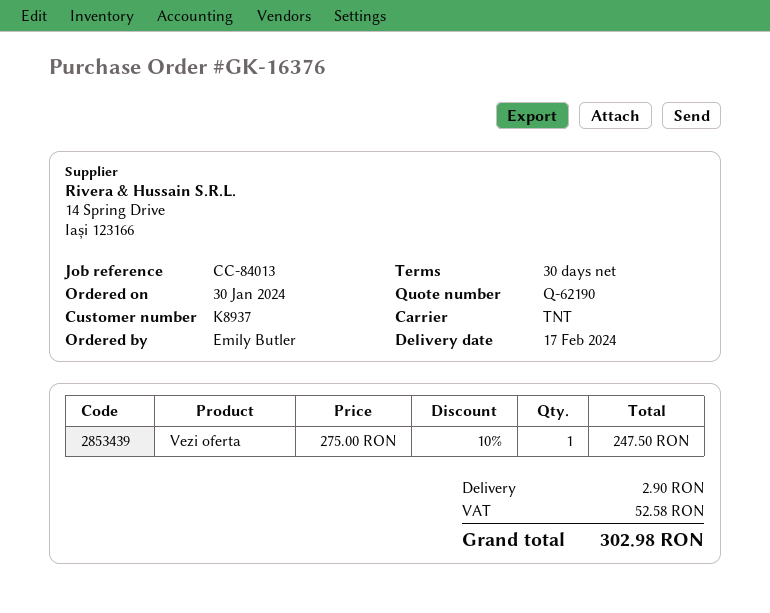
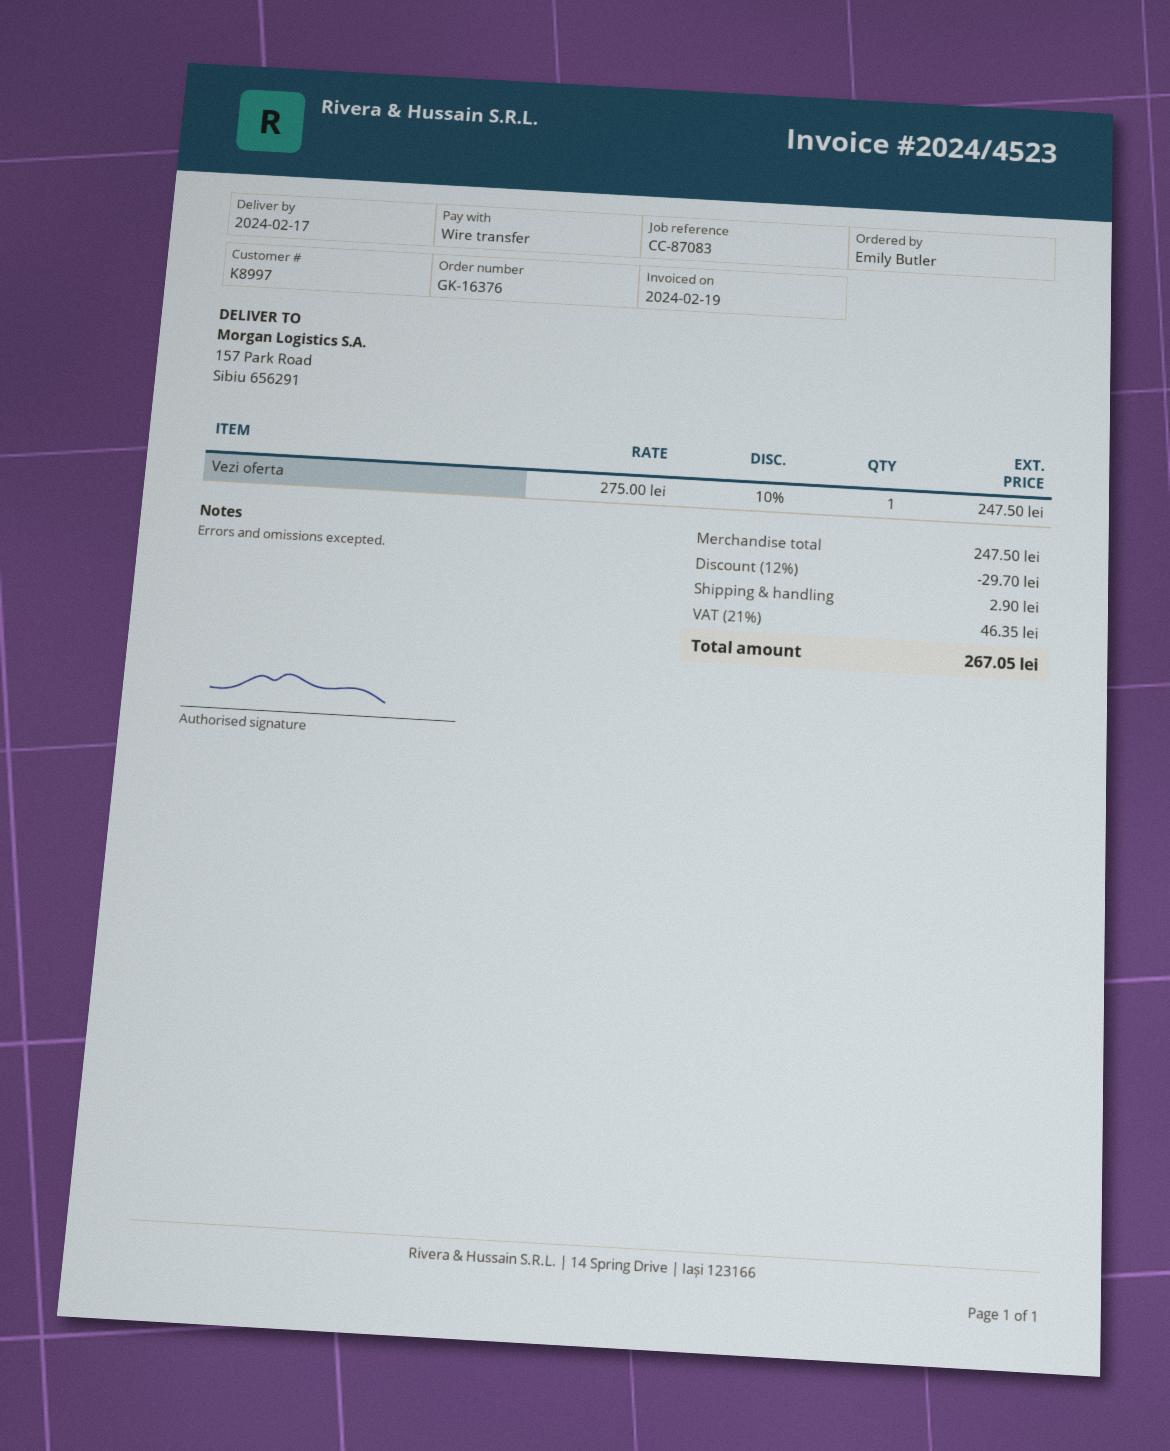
customer number: K8937 -> K8997
reference: CC-84013 -> CC-87083
discount: none -> 12% = 29.70
tax: 52.58 -> 46.35
total: 302.98 -> 267.05

